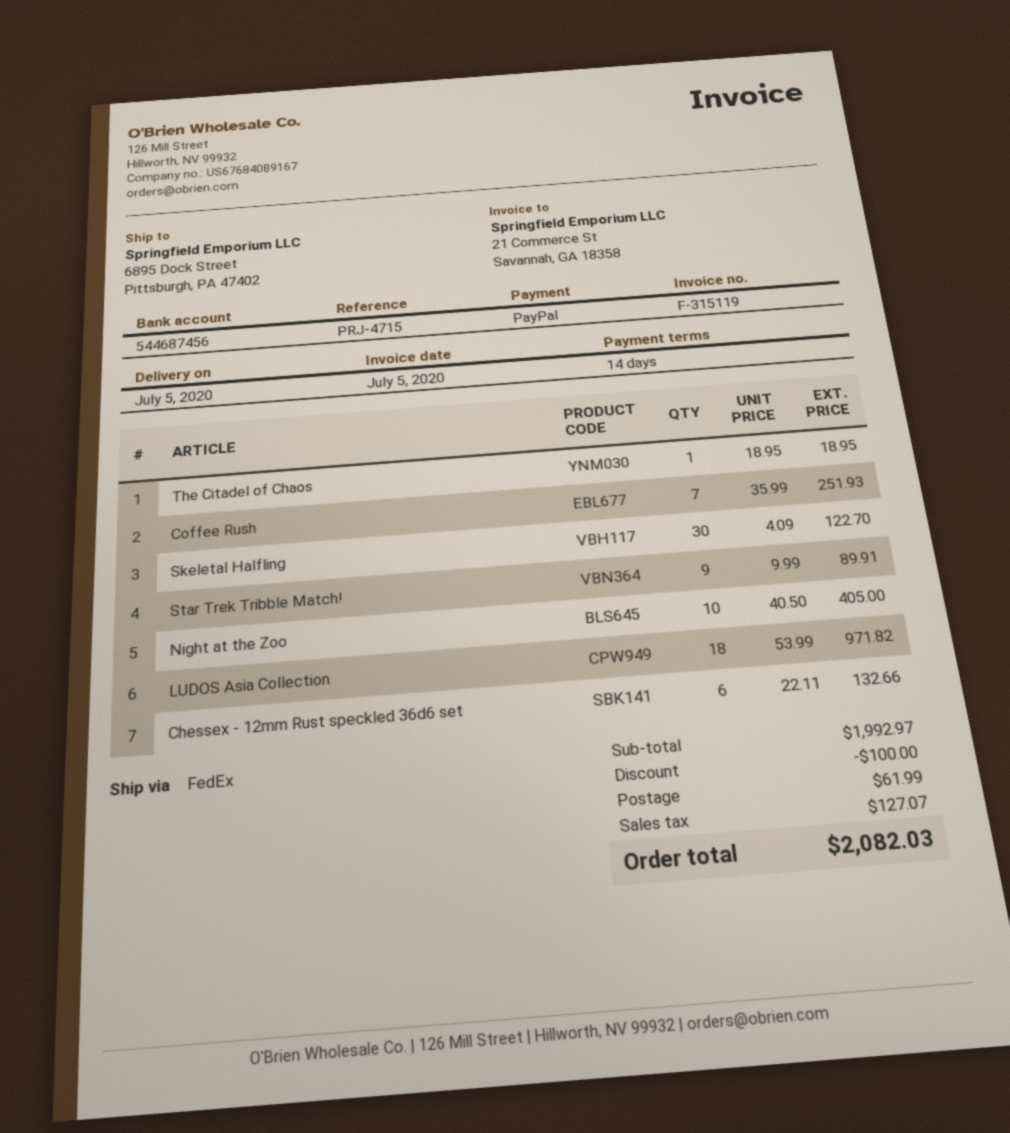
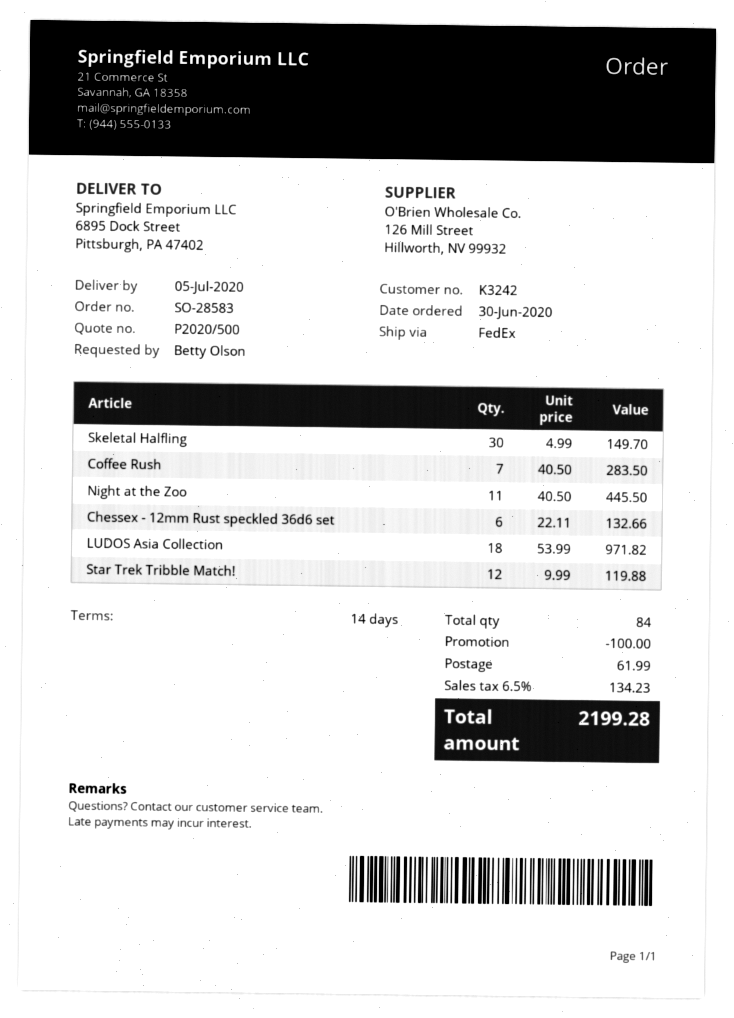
The Citadel of Chaos: 1 x 18.95 = 18.95 -> none
Coffee Rush: 7 x 35.99 = 251.93 -> 7 x 40.50 = 283.50
Skeletal Halfling: 30 x 4.09 = 122.70 -> 30 x 4.99 = 149.70
Star Trek Tribble Match!: 9 x 9.99 = 89.91 -> 12 x 9.99 = 119.88
Night at the Zoo: 10 x 40.50 = 405.00 -> 11 x 40.50 = 445.50
tax: 127.07 -> 134.23
total: 2082.03 -> 2199.28

